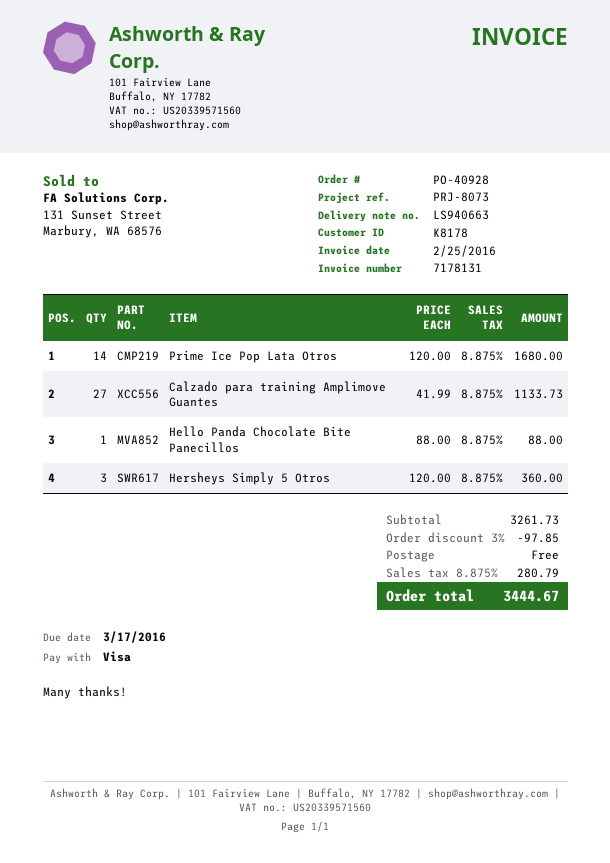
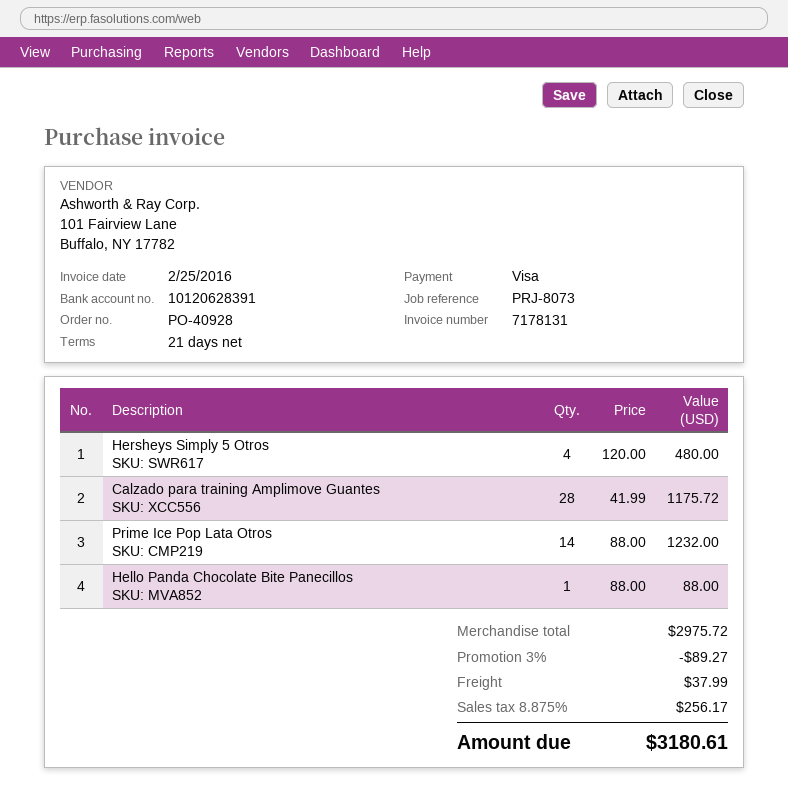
Prime Ice Pop Lata Otros: 14 x 120.00 = 1680.00 -> 14 x 88.00 = 1232.00
Calzado para training Amplimove Guantes: 27 x 41.99 = 1133.73 -> 28 x 41.99 = 1175.72
Hersheys Simply 5 Otros: 3 x 120.00 = 360.00 -> 4 x 120.00 = 480.00
subtotal: 3261.73 -> 2975.72
discount: 3% = 97.85 -> 3% = 89.27
shipping: 0.00 -> 37.99
tax: 8.875% = 280.79 -> 8.875% = 256.17
total: 3444.67 -> 3180.61

